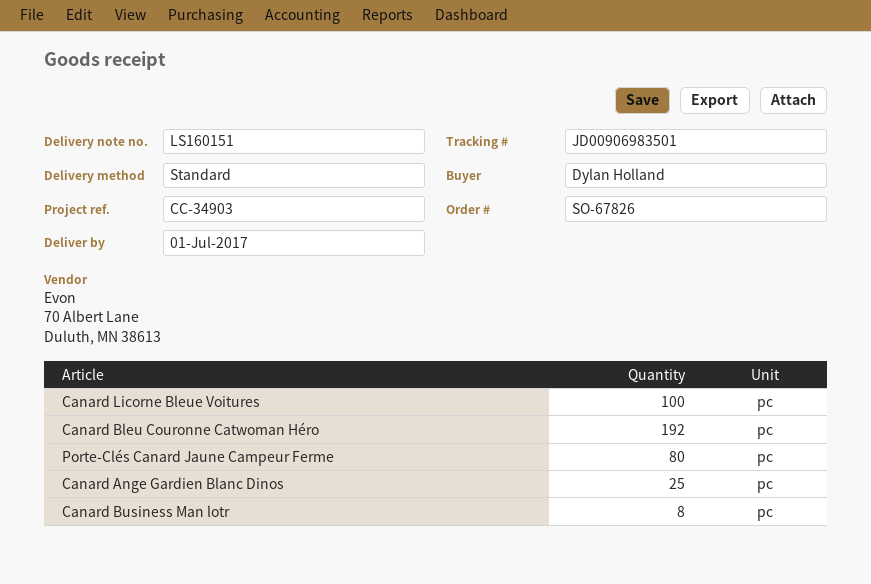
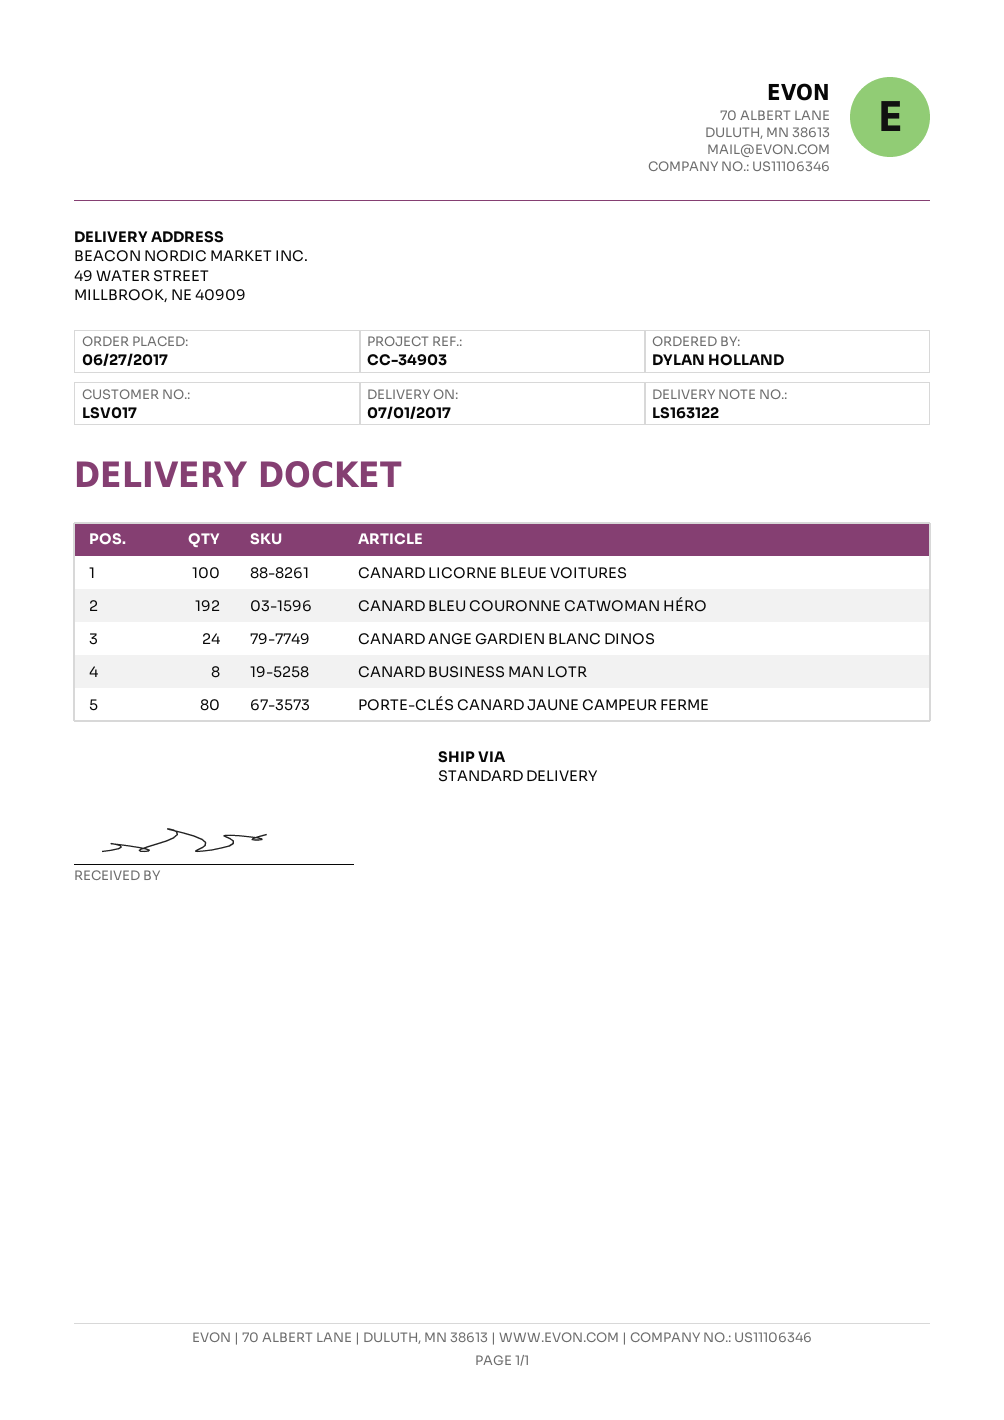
delivery note number: LS160151 -> LS163122
Canard Ange Gardien Blanc Dinos: 25 -> 24

